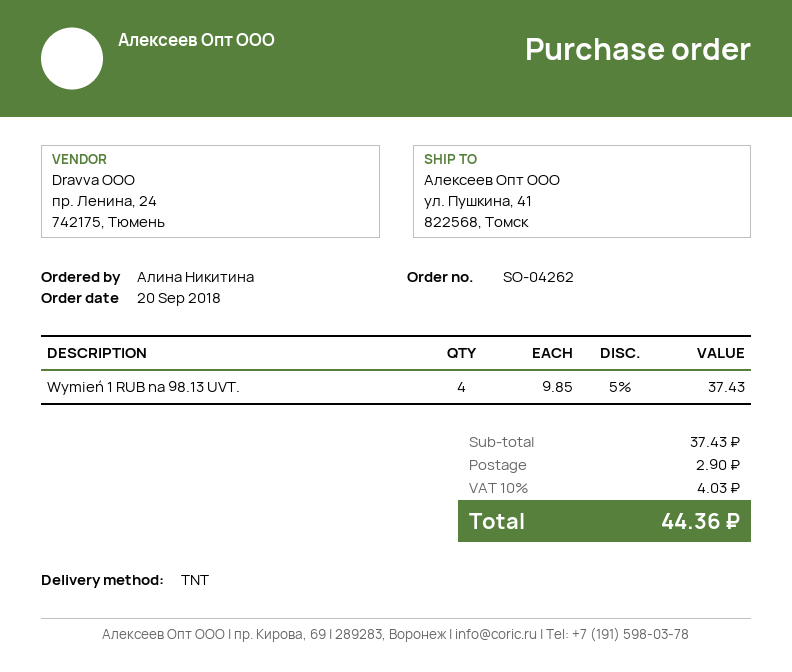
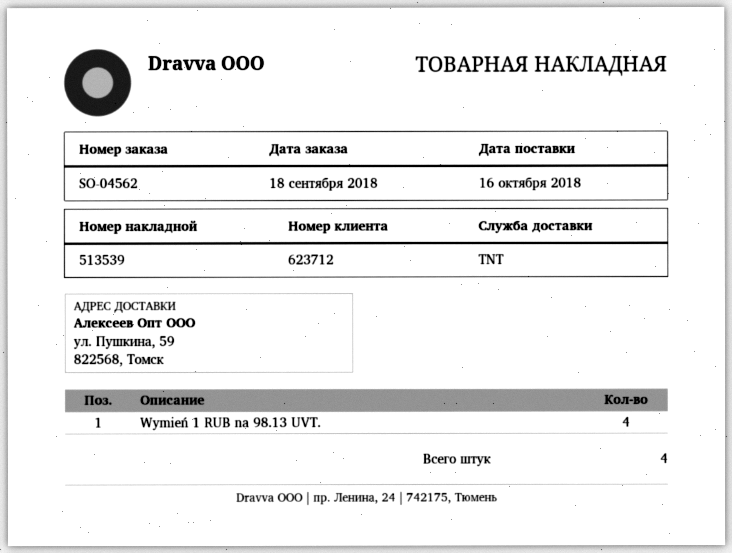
order number: SO-04262 -> SO-04562
order date: 2018-09-20 -> 2018-09-18
ship to: ул. Пушкина, 41, 822568, Томск -> ул. Пушкина, 59, 822568, Томск

